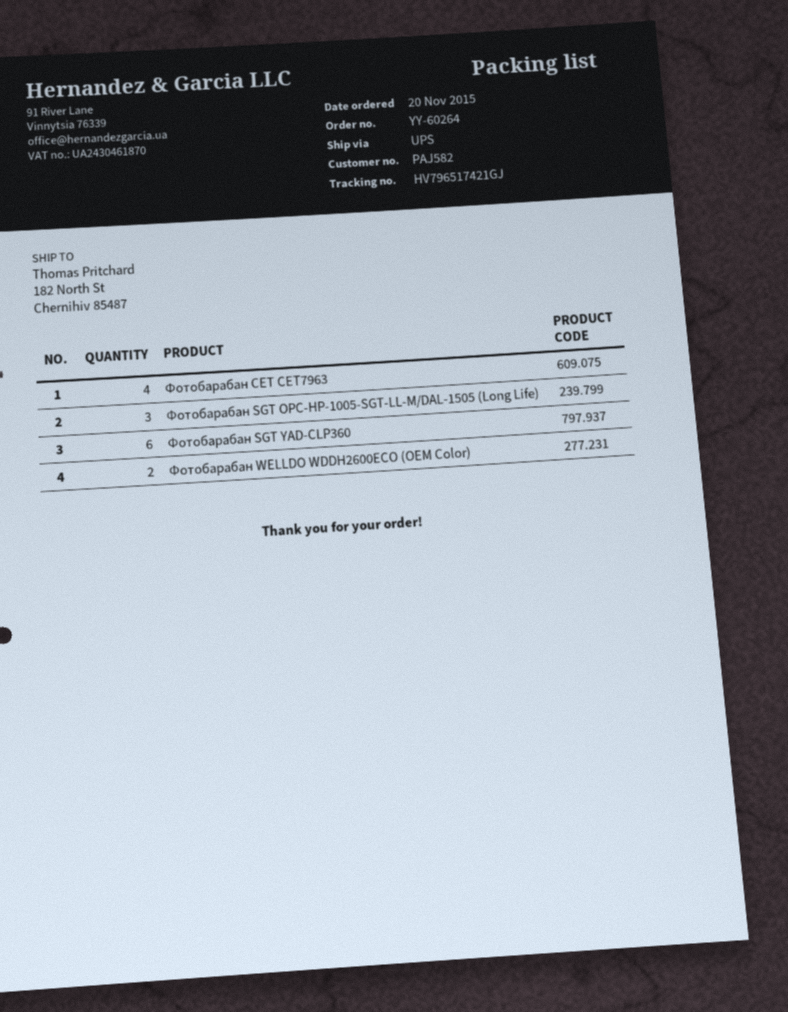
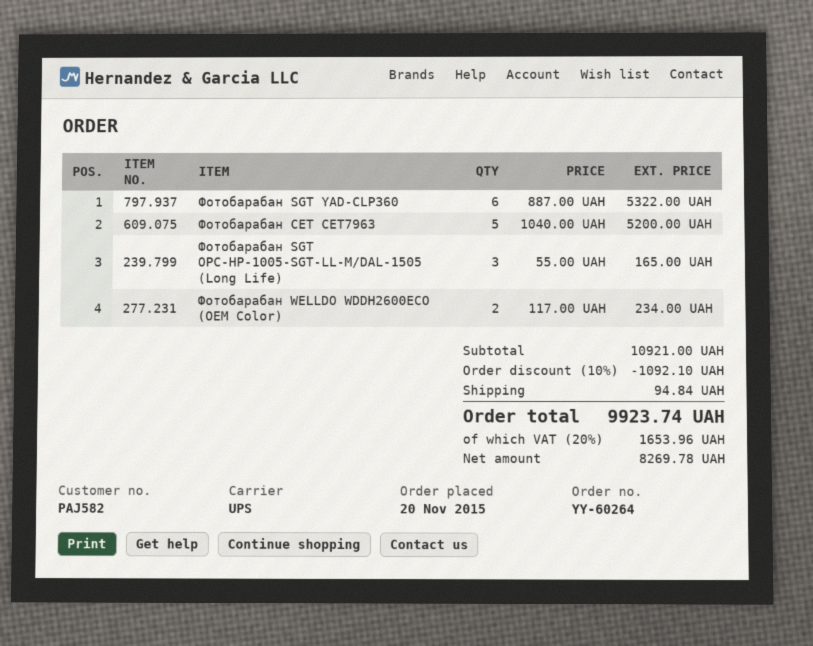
Фотобарабан CET CET7963: 4 -> 5

